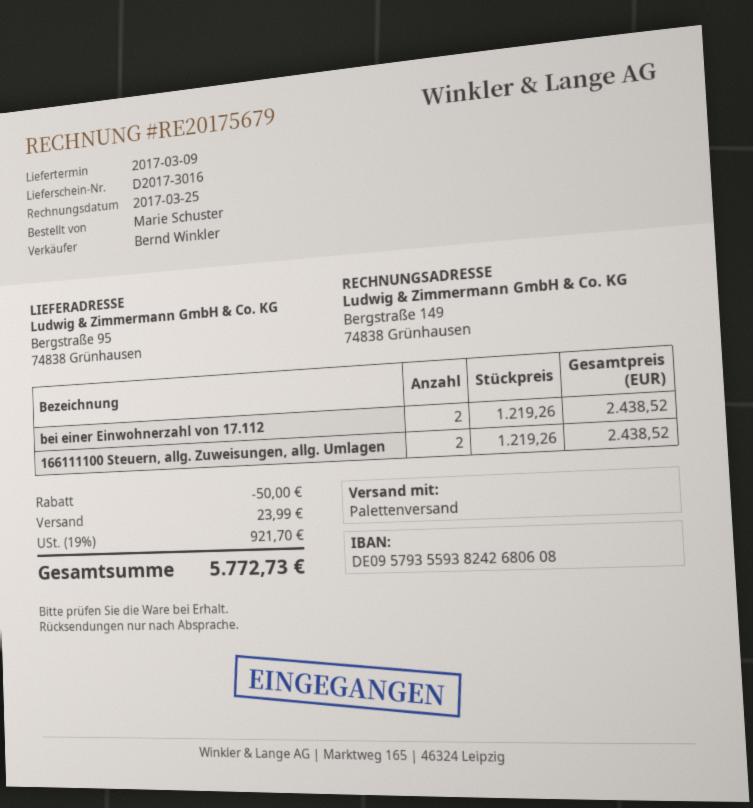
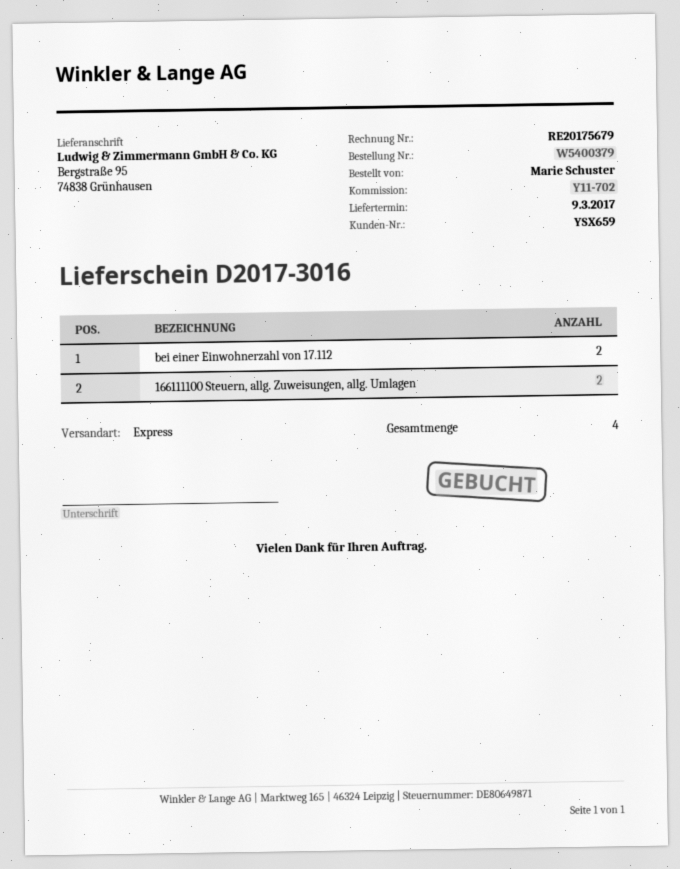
shipping method: pallet freight -> express

